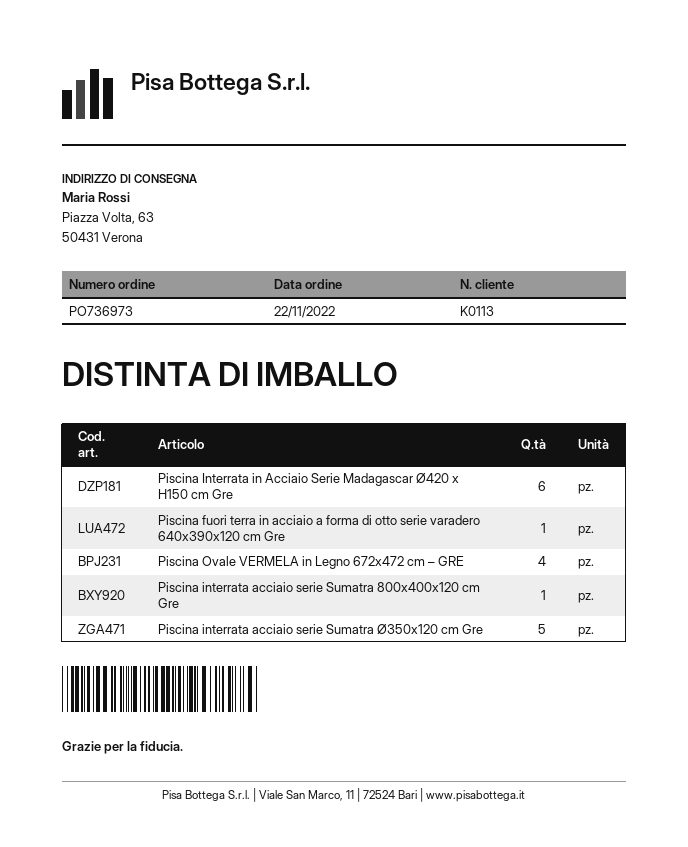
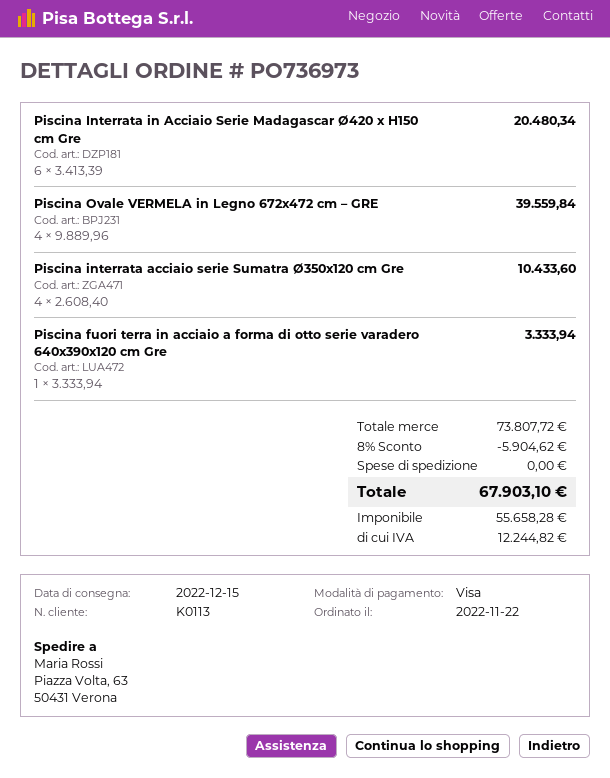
Piscina interrata acciaio serie Sumatra 800x400x120 cm Gre: 1 -> none
Piscina interrata acciaio serie Sumatra Ø350x120 cm Gre: 5 -> 4

